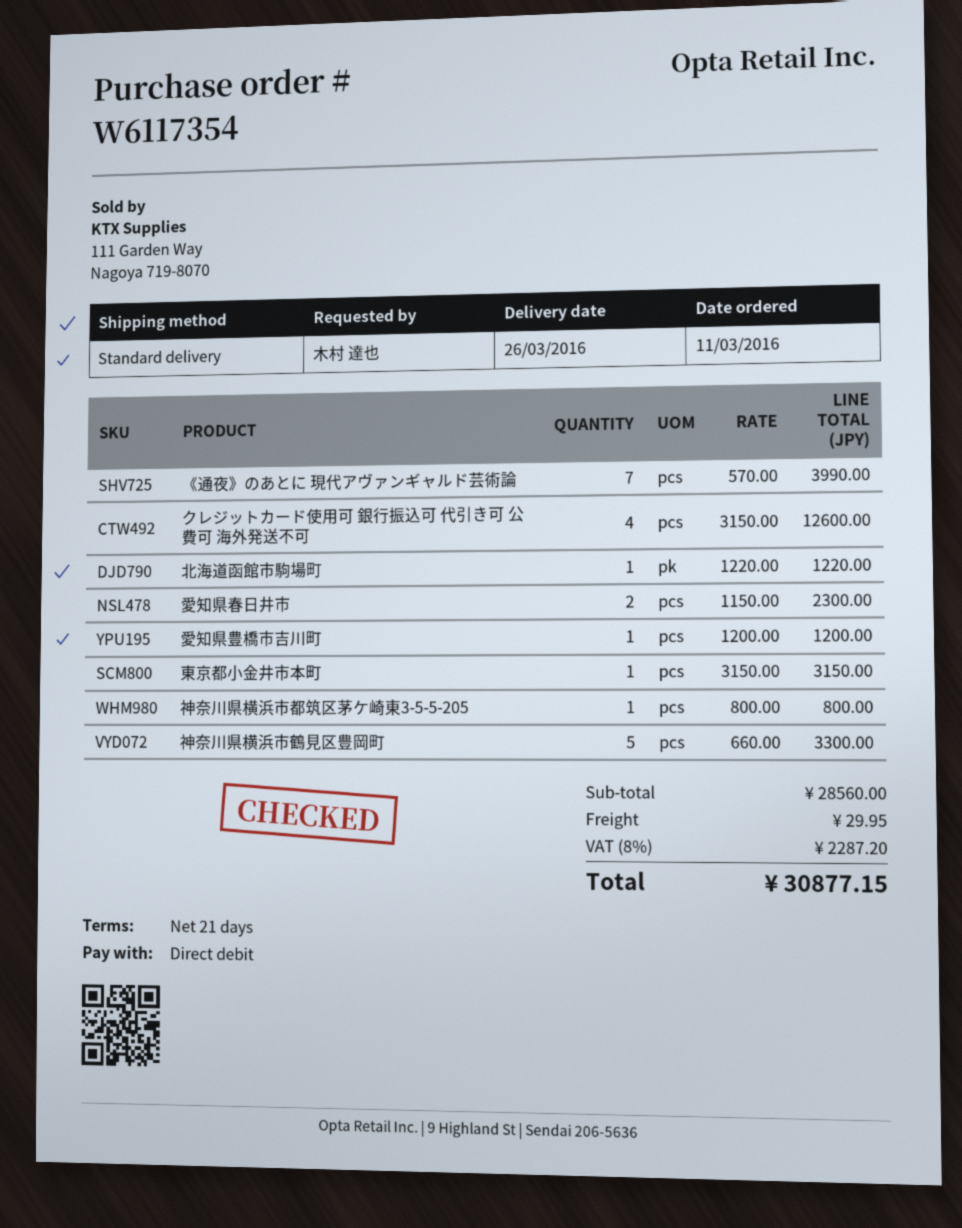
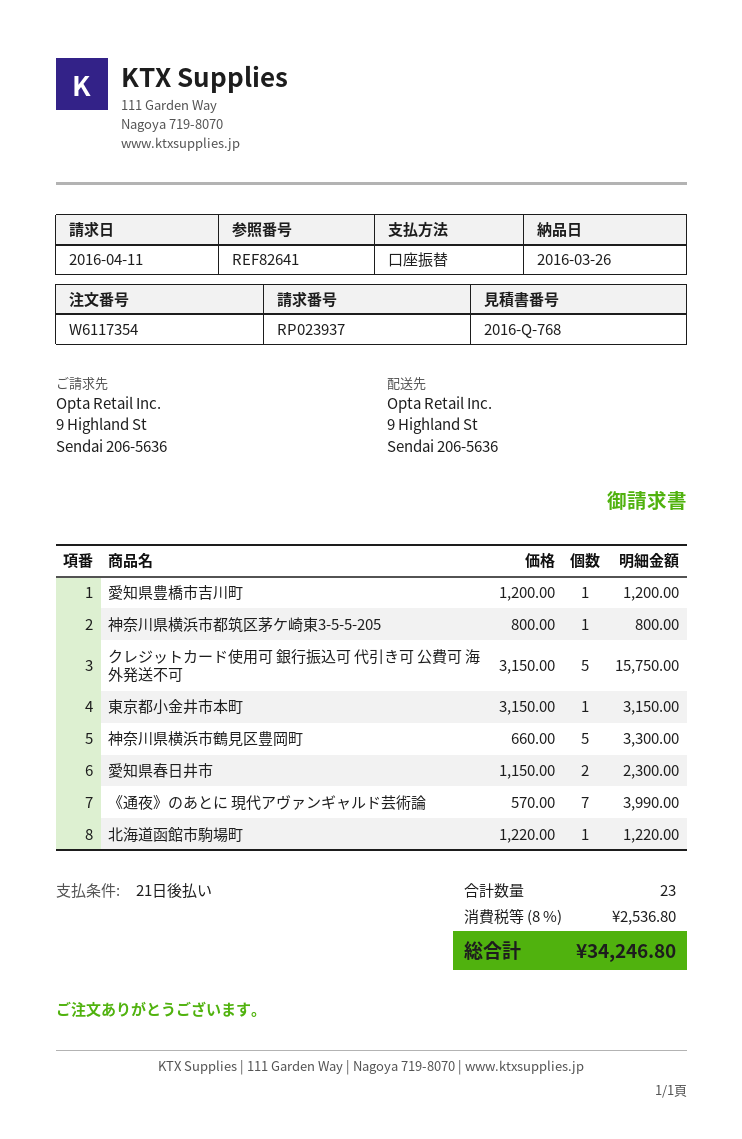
クレジットカード使用可 銀行振込可 代引き可 公費可 海外発送不可: 4 x 3150.00 = 12600.00 -> 5 x 3150.00 = 15750.00
shipping: 29.95 -> none
tax: 8% = 2287.20 -> 8% = 2536.80
total: 30877.15 -> 34246.80

